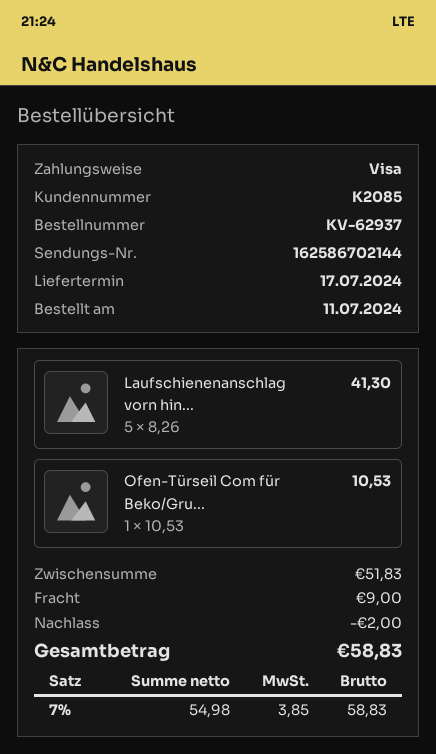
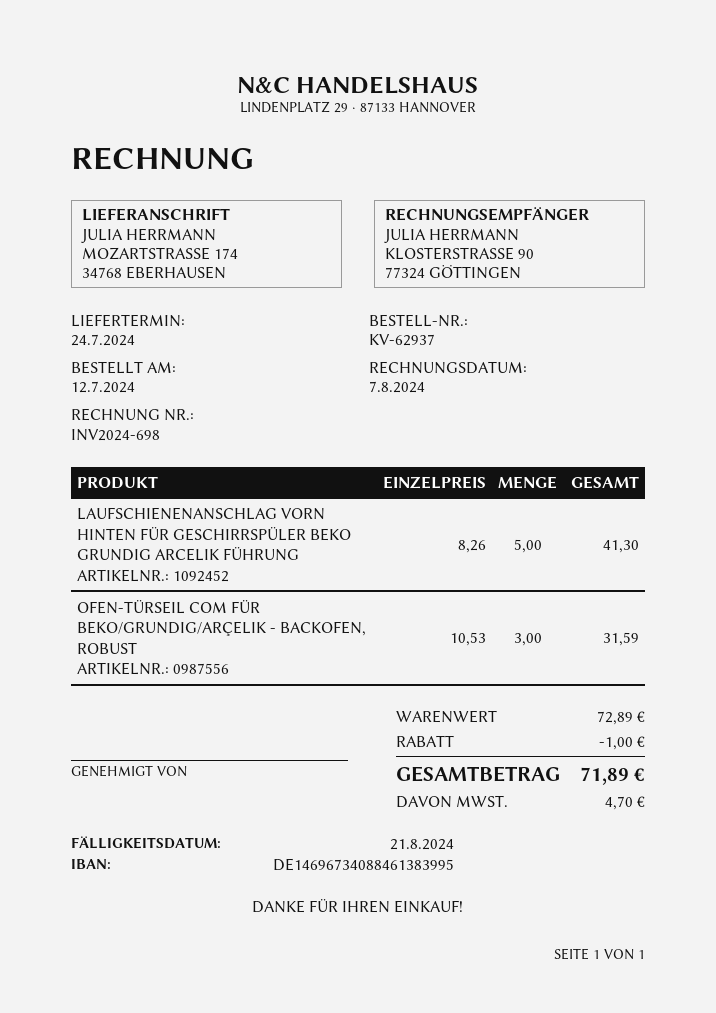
order date: 2024-07-11 -> 2024-07-12
delivery date: 2024-07-17 -> 2024-07-24
Ofen-Türseil Com für Beko/Gru...: 1 x 10.53 = 10.53 -> 3 x 10.53 = 31.59
subtotal: 51.83 -> 72.89
discount: 2.00 -> 1.00
shipping: 9.00 -> none
tax: 3.85 -> 4.70
total: 58.83 -> 71.89

